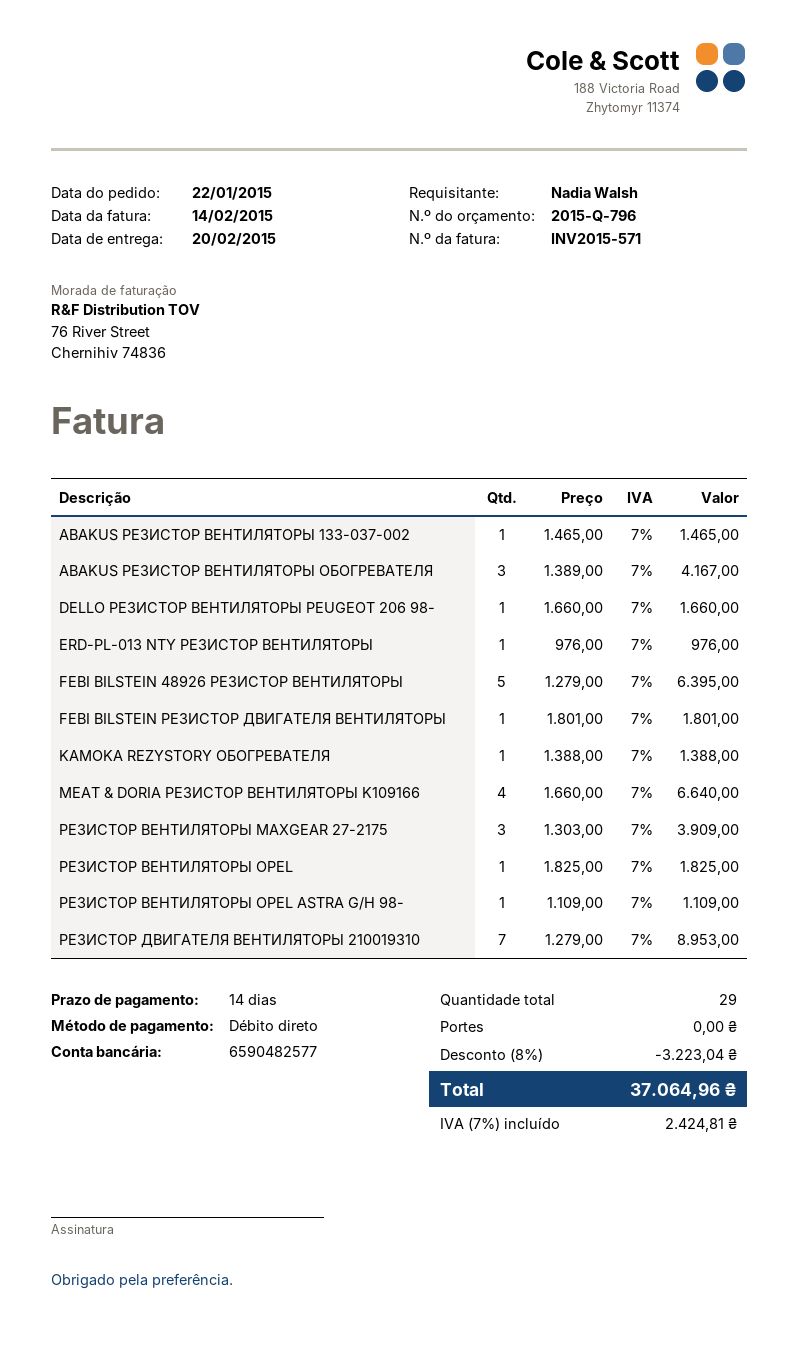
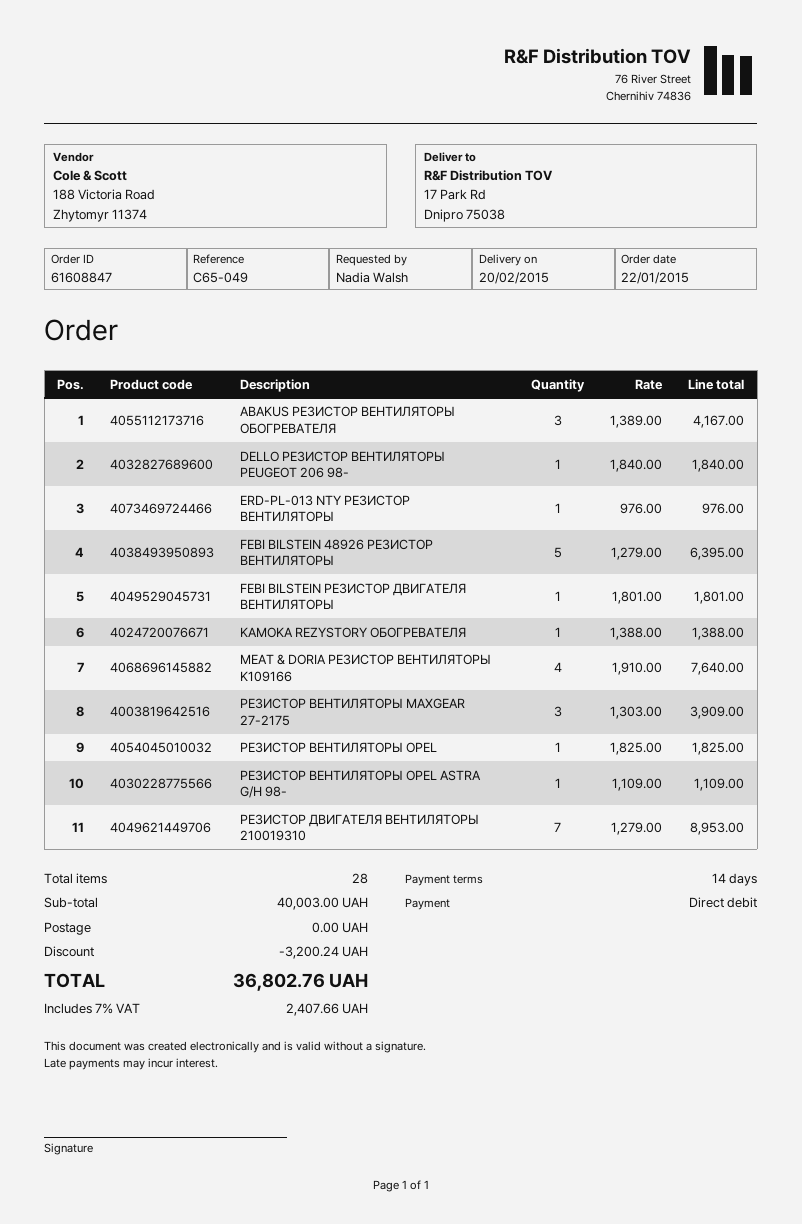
ABAKUS РЕЗИСТОР ВЕНТИЛЯТОРЫ 133-037-002: 1 x 1465.00 = 1465.00 -> none
DELLO РЕЗИСТОР ВЕНТИЛЯТОРЫ PEUGEOT 206 98-: 1 x 1660.00 = 1660.00 -> 1 x 1840.00 = 1840.00
MEAT & DORIA РЕЗИСТОР ВЕНТИЛЯТОРЫ K109166: 4 x 1660.00 = 6640.00 -> 4 x 1910.00 = 7640.00
total quantity: 29 -> 28
discount: 3223.04 -> 3200.24
tax: 7% = 2424.81 -> 7% = 2407.66
total: 37064.96 -> 36802.76

